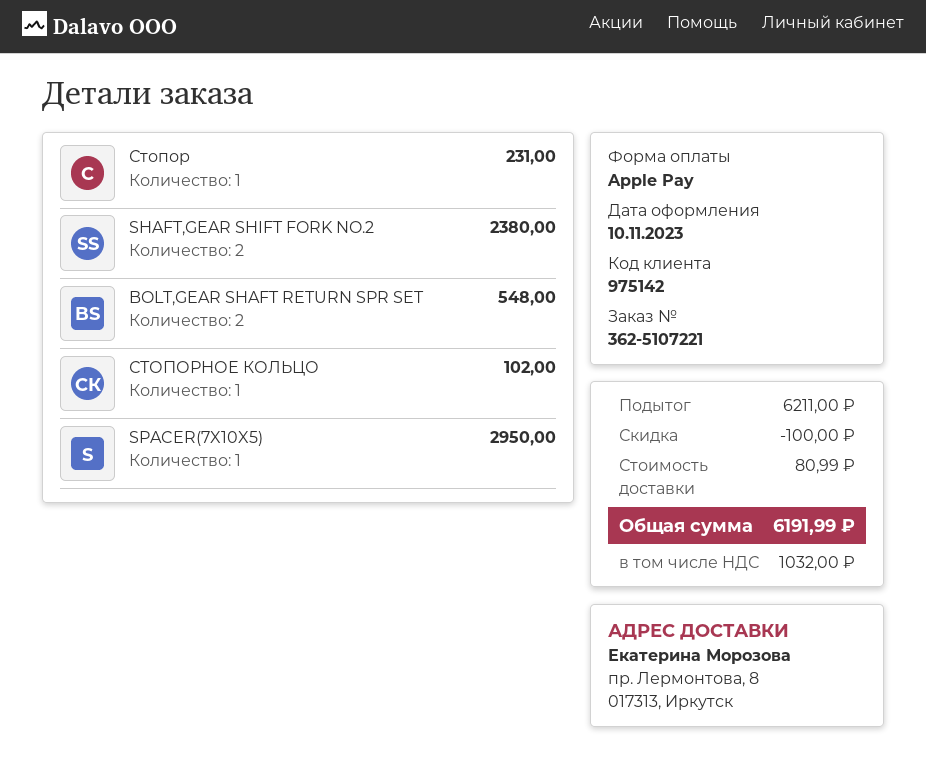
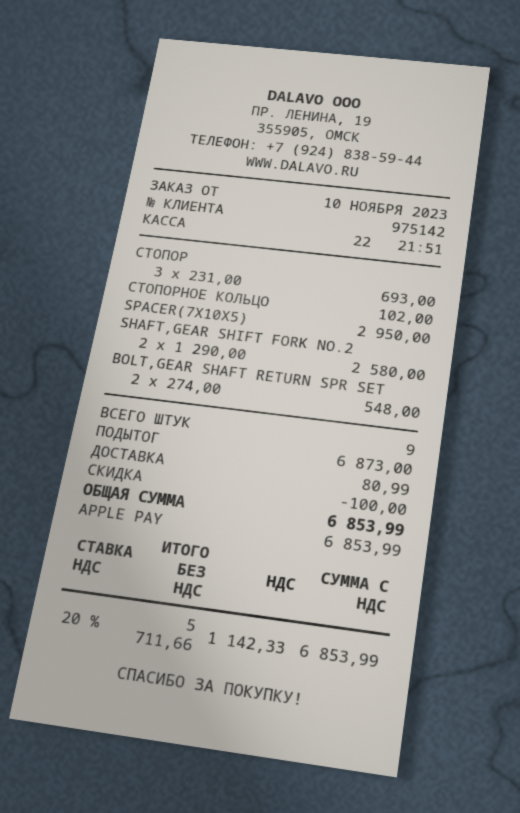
Стопор: 1 for 231.00 -> 3 for 693.00
SHAFT,GEAR SHIFT FORK NO.2: 2 for 2380.00 -> 2 for 2580.00
subtotal: 6211.00 -> 6873.00
tax: 1032.00 -> 1142.33
total: 6191.99 -> 6853.99

